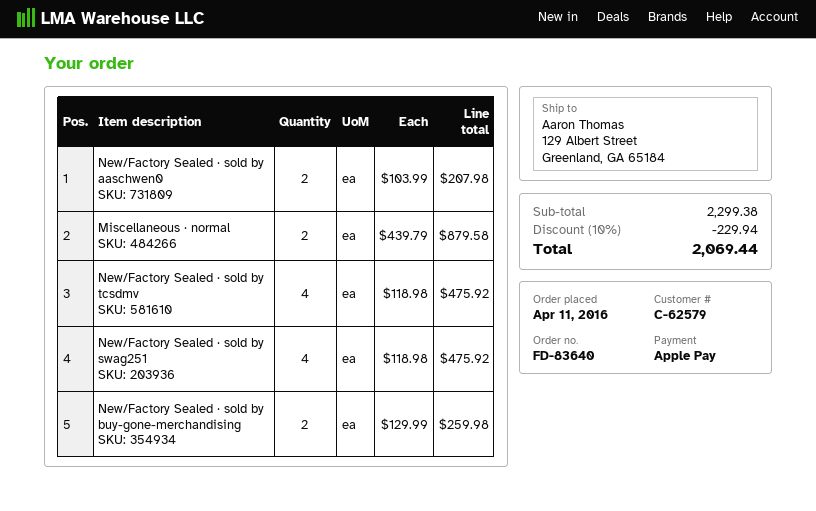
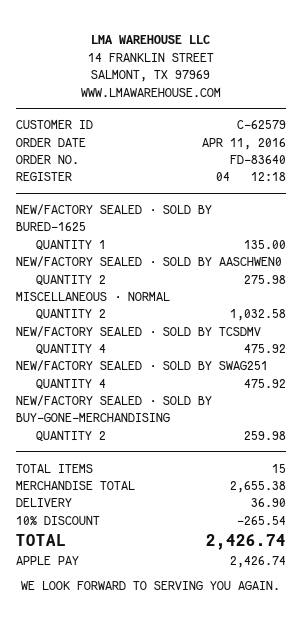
New/Factory Sealed · sold by aaschwen0: 2 for 207.98 -> 2 for 275.98
Miscellaneous · normal: 2 for 879.58 -> 2 for 1032.58
NEW/FACTORY SEALED · SOLD BY BURED-1625: none -> 1 for 135.00
subtotal: 2299.38 -> 2655.38
discount: 10% = 229.94 -> 10% = 265.54
shipping: none -> 36.90
total: 2069.44 -> 2426.74

